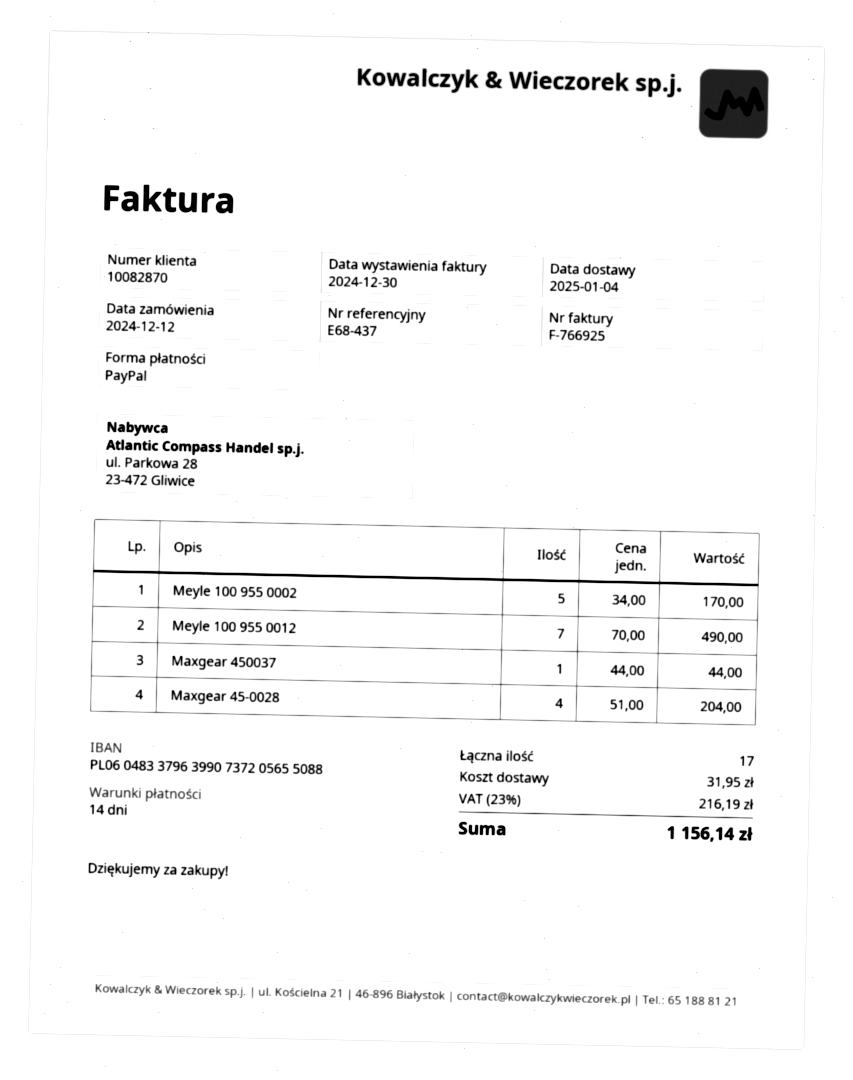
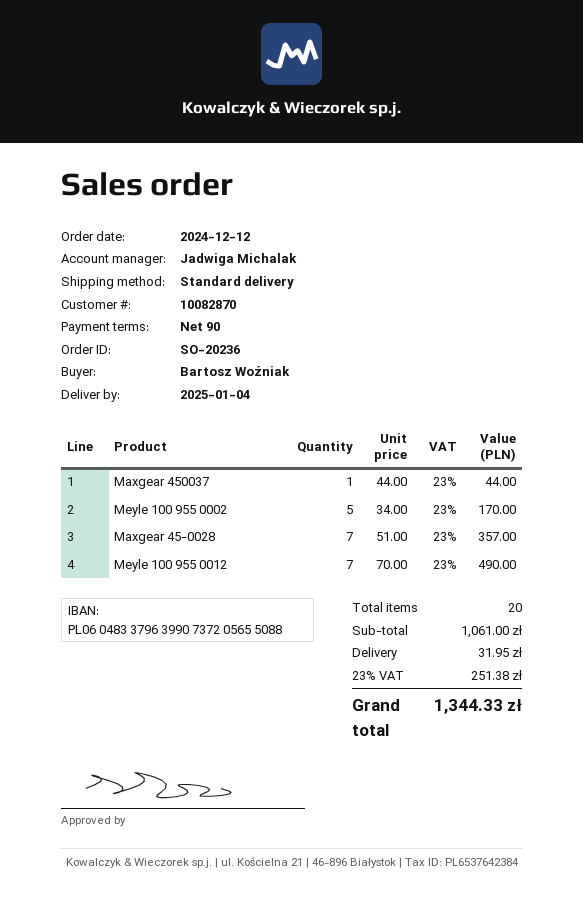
payment terms: 14 days -> 90 days
Maxgear 45-0028: 4 x 51.00 = 204.00 -> 7 x 51.00 = 357.00
total quantity: 17 -> 20
tax: 23% = 216.19 -> 23% = 251.38
total: 1156.14 -> 1344.33

